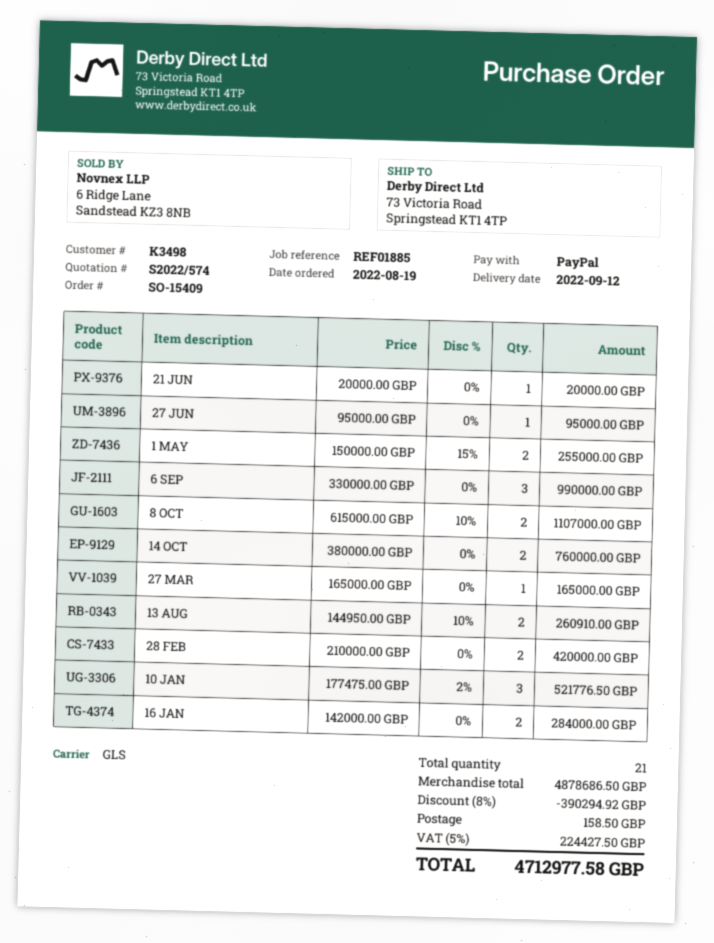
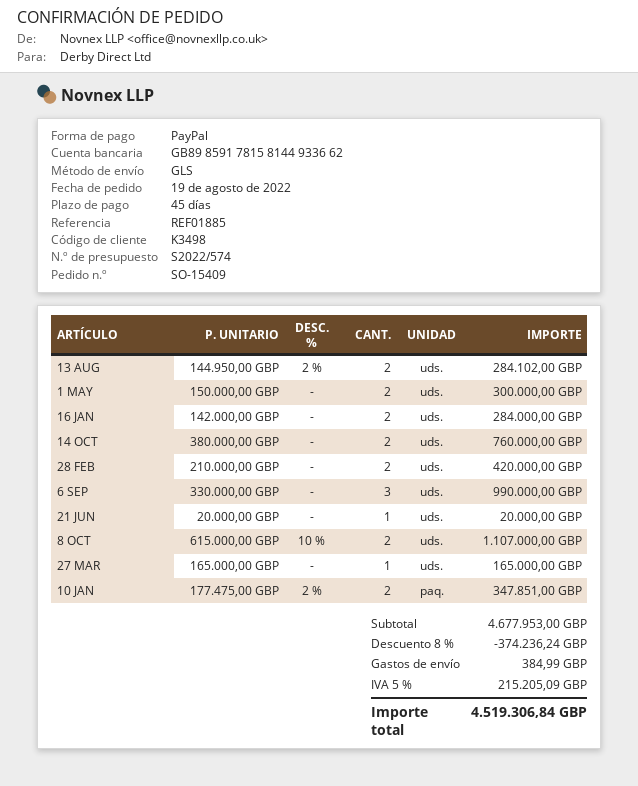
27 JUN: 1 x 95000.00 = 95000.00 -> none
1 MAY: 2 x 150000.00 - 15% = 255000.00 -> 2 x 150000.00 = 300000.00
13 AUG: 2 x 144950.00 - 10% = 260910.00 -> 2 x 144950.00 - 2% = 284102.00
10 JAN: 3 x 177475.00 - 2% = 521776.50 -> 2 x 177475.00 - 2% = 347851.00
subtotal: 4878686.50 -> 4677953.00
discount: 8% = 390294.92 -> 8% = 374236.24
shipping: 158.50 -> 384.99
tax: 5% = 224427.50 -> 5% = 215205.09
total: 4712977.58 -> 4519306.84

